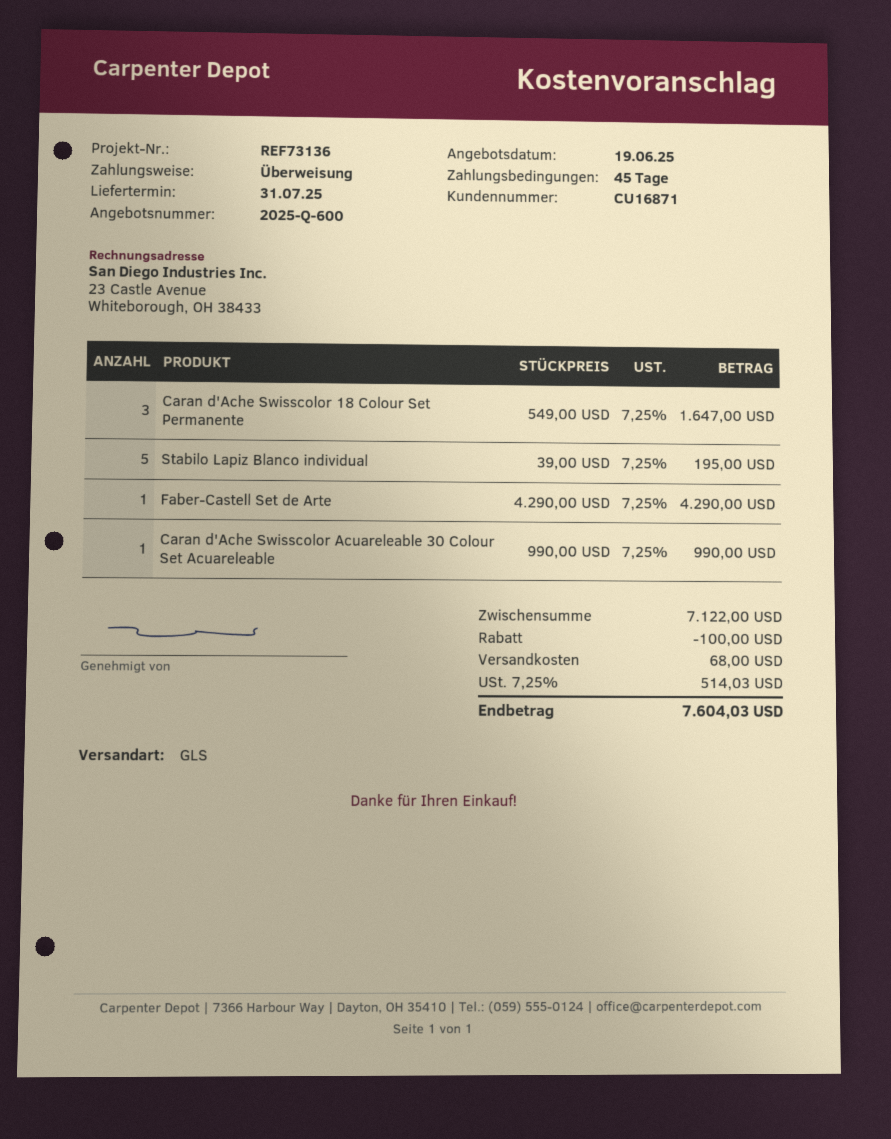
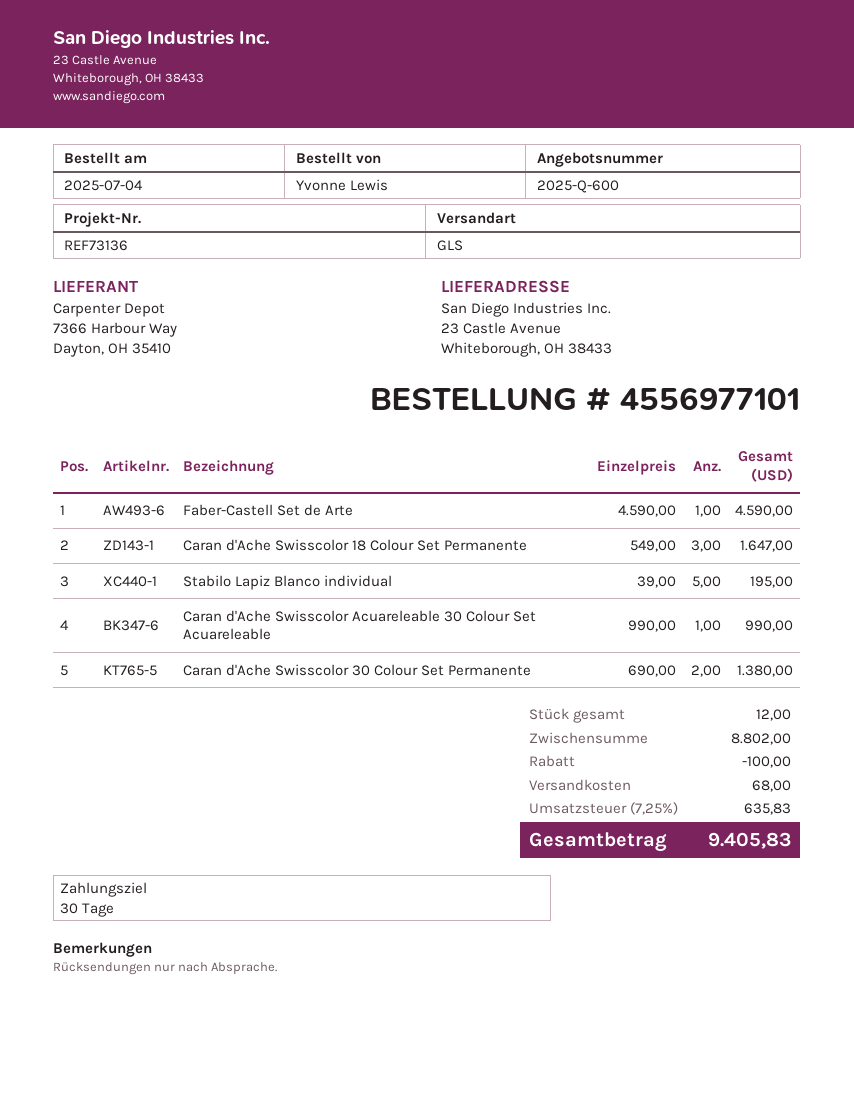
payment terms: 45 days -> 30 days
Faber-Castell Set de Arte: 1 x 4290.00 = 4290.00 -> 1 x 4590.00 = 4590.00
Caran d'Ache Swisscolor 30 Colour Set Permanente: none -> 2 x 690.00 = 1380.00
subtotal: 7122.00 -> 8802.00
tax: 7.25% = 514.03 -> 7.25% = 635.83
total: 7604.03 -> 9405.83

